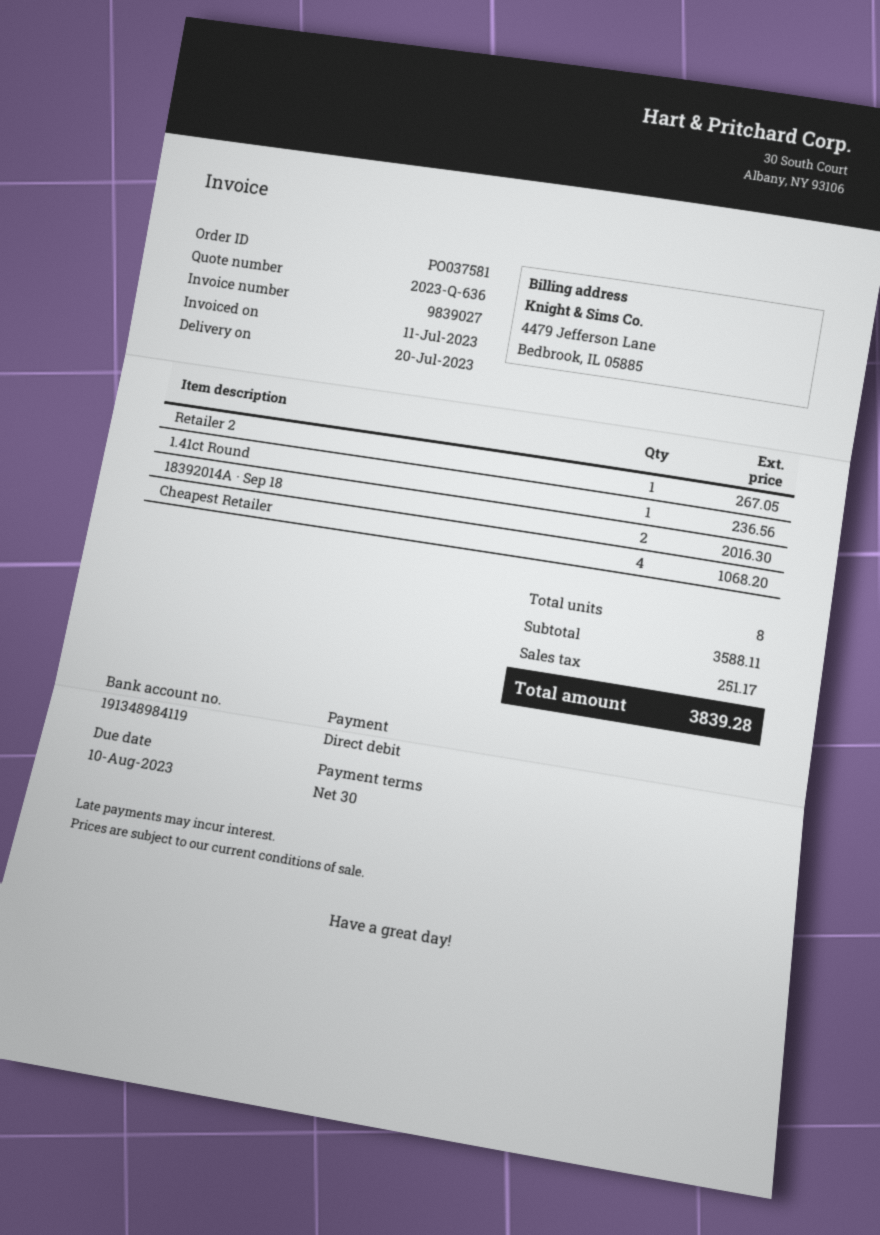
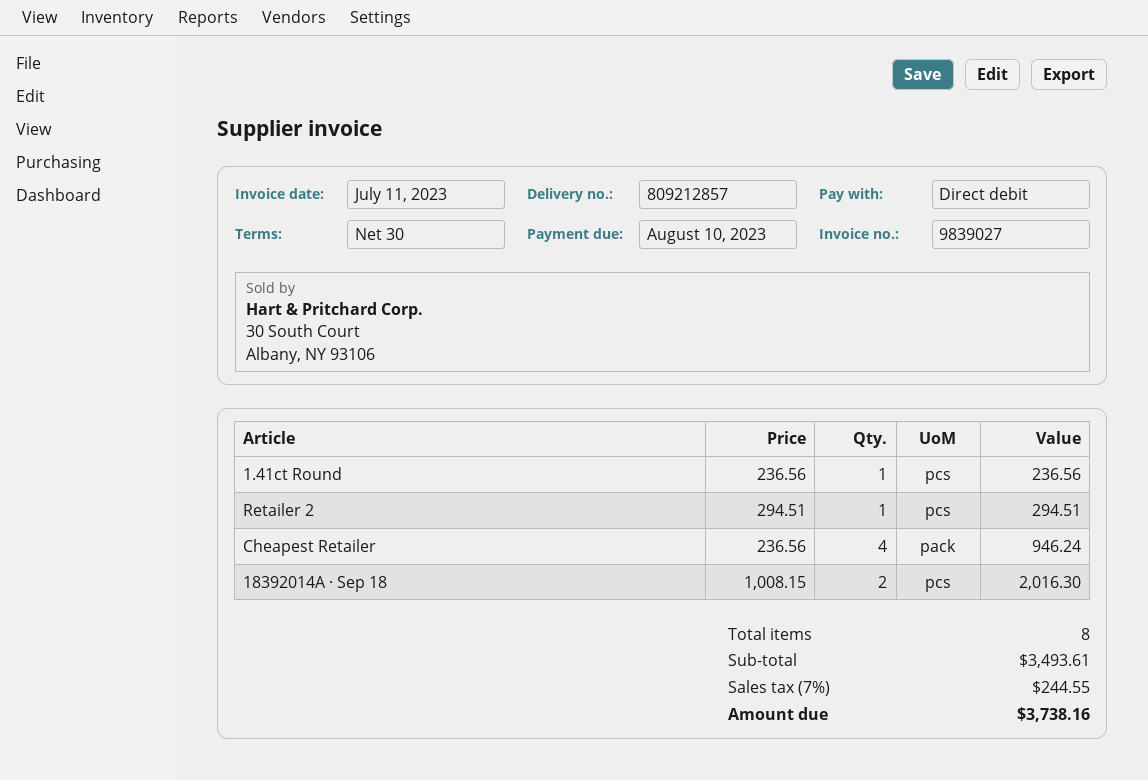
Retailer 2: 1 for 267.05 -> 1 for 294.51
Cheapest Retailer: 4 for 1068.20 -> 4 for 946.24
subtotal: 3588.11 -> 3493.61
tax: 251.17 -> 244.55
total: 3839.28 -> 3738.16

